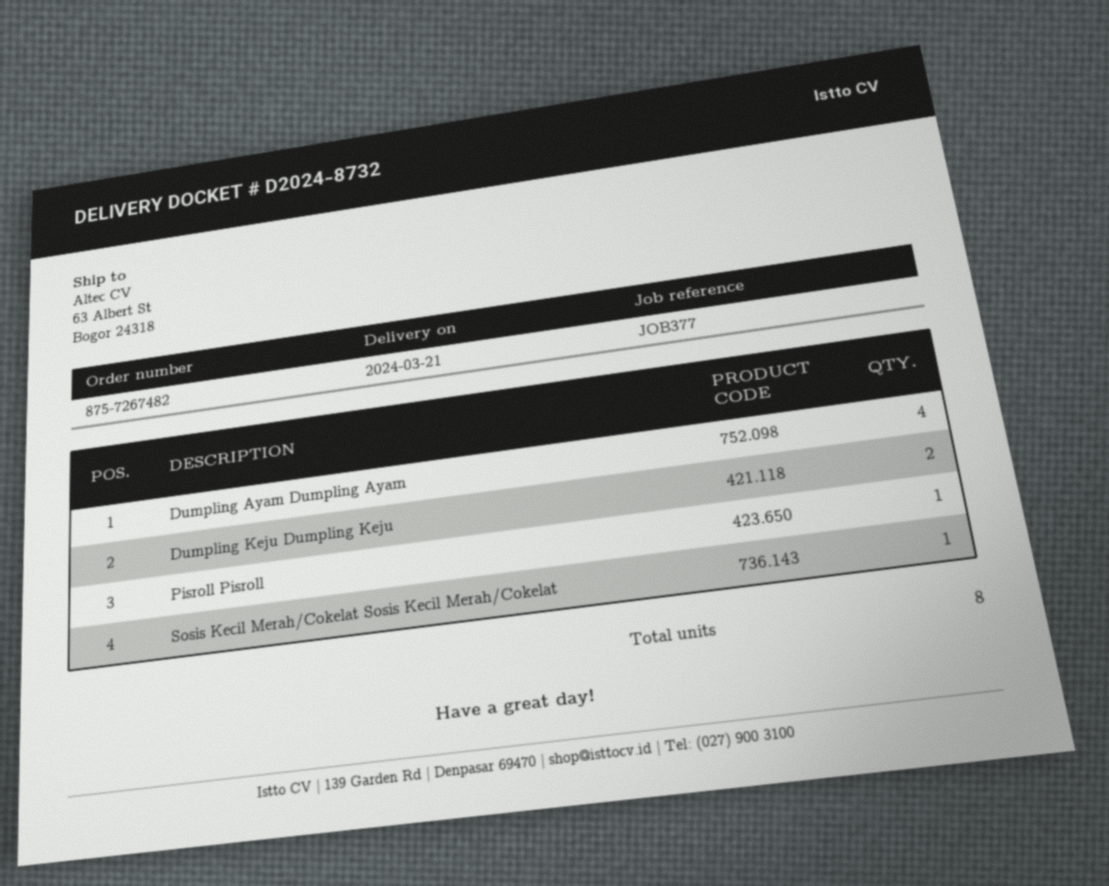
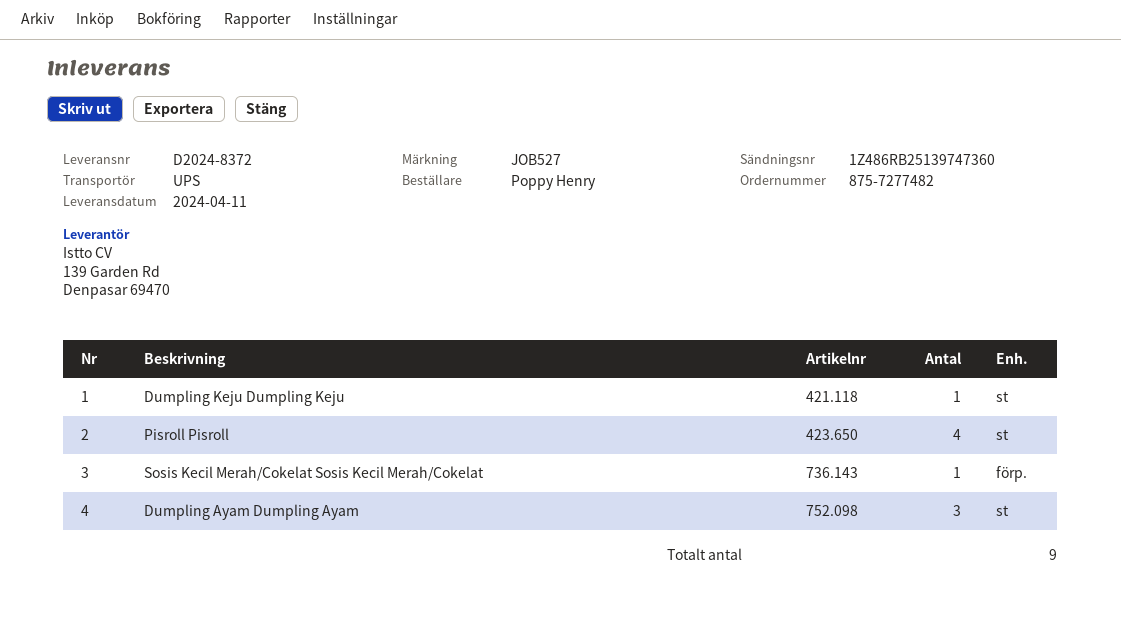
order number: 875-7267482 -> 875-7277482
delivery note number: D2024-8732 -> D2024-8372
delivery date: 2024-03-21 -> 2024-04-11
reference: JOB377 -> JOB527
Dumpling Ayam Dumpling Ayam: 4 -> 3
Dumpling Keju Dumpling Keju: 2 -> 1
Pisroll Pisroll: 1 -> 4
total quantity: 8 -> 9

